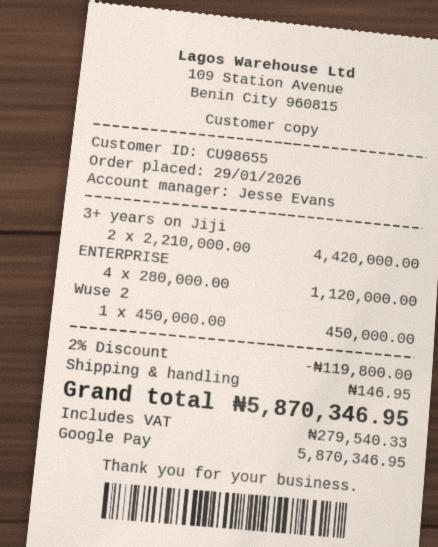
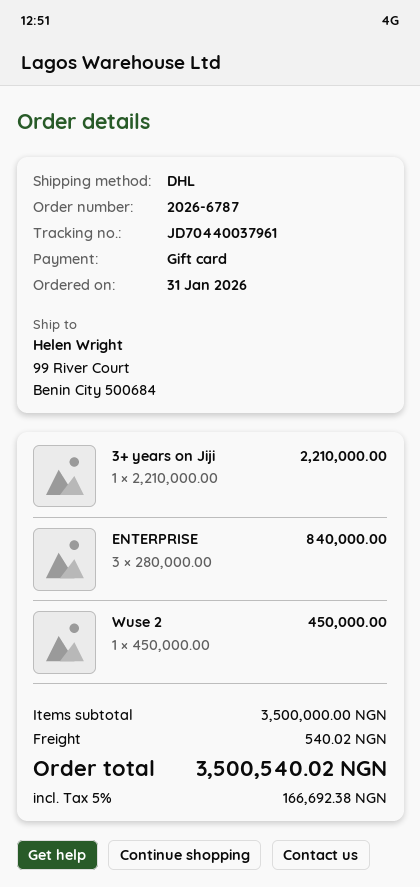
order date: 2026-01-29 -> 2026-01-31
payment method: Google Pay -> gift card
3+ years on Jiji: 2 x 2210000.00 = 4420000.00 -> 1 x 2210000.00 = 2210000.00
ENTERPRISE: 4 x 280000.00 = 1120000.00 -> 3 x 280000.00 = 840000.00
discount: 2% = 119800.00 -> none
shipping: 146.95 -> 540.02
tax: 279540.33 -> 166692.38
total: 5870346.95 -> 3500540.02

